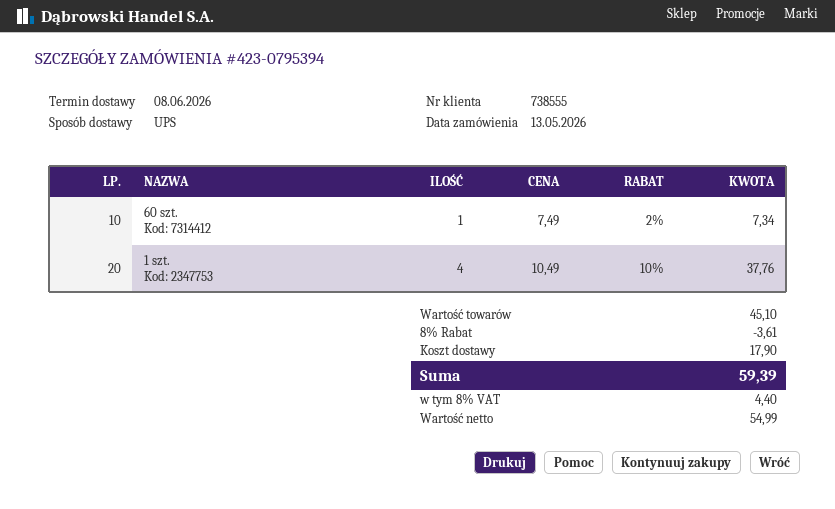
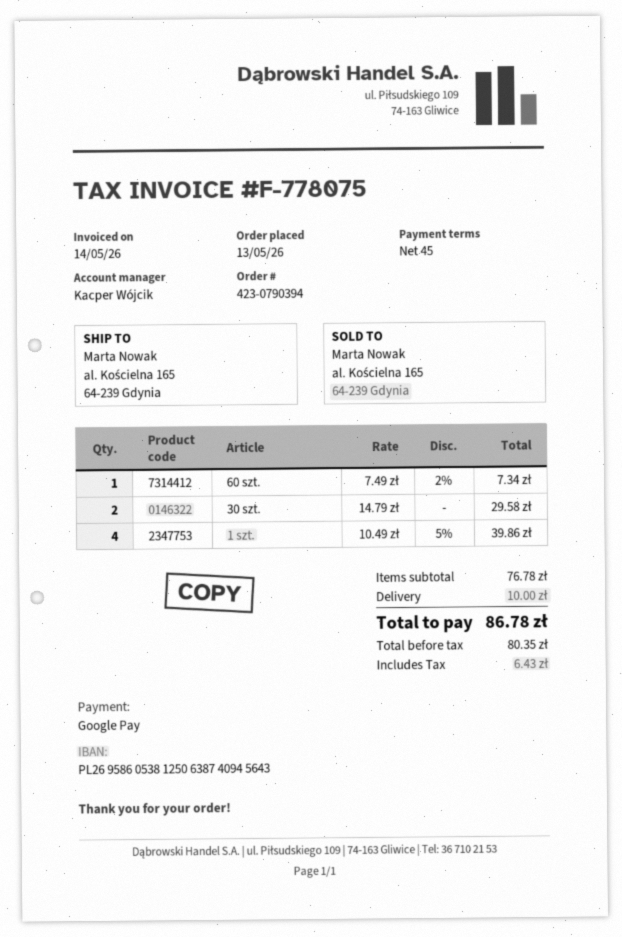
order number: 423-0795394 -> 423-0790394
1 szt.: 4 x 10.49 - 10% = 37.76 -> 4 x 10.49 - 5% = 39.86
30 szt.: none -> 2 x 14.79 = 29.58
subtotal: 45.10 -> 76.78
discount: 8% = 3.61 -> none
shipping: 17.90 -> 10.00
net: 54.99 -> 80.35
tax: 4.40 -> 6.43
total: 59.39 -> 86.78

